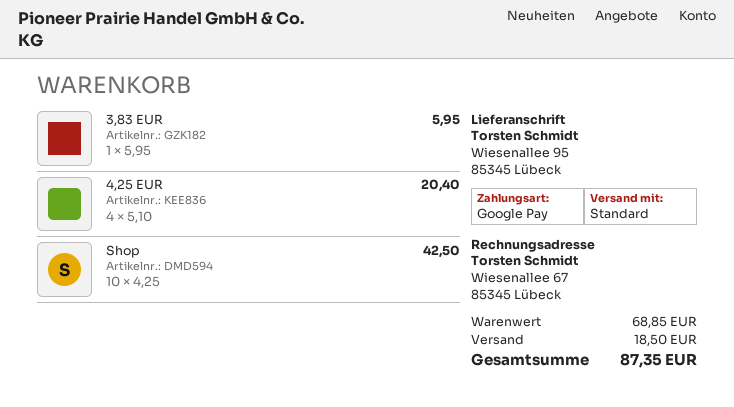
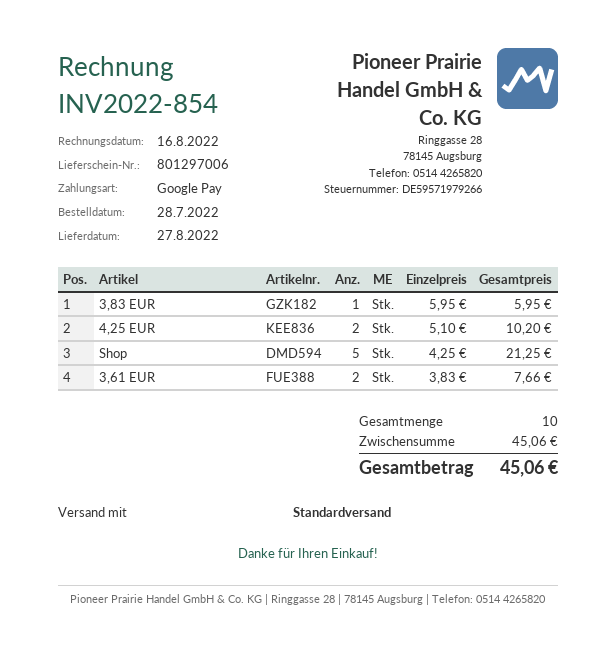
4,25 EUR: 4 x 5.10 = 20.40 -> 2 x 5.10 = 10.20
Shop: 10 x 4.25 = 42.50 -> 5 x 4.25 = 21.25
3,61 EUR: none -> 2 x 3.83 = 7.66
subtotal: 68.85 -> 45.06
shipping: 18.50 -> none
total: 87.35 -> 45.06

